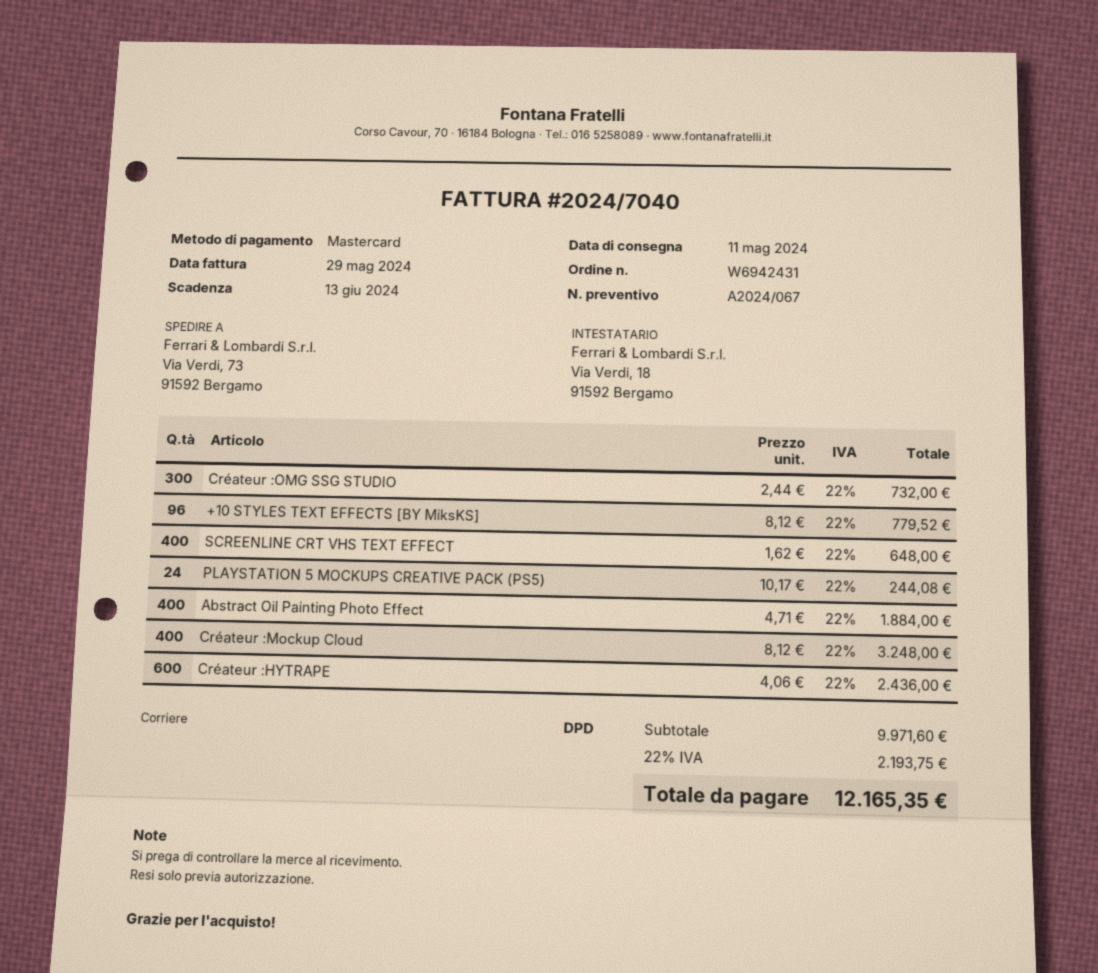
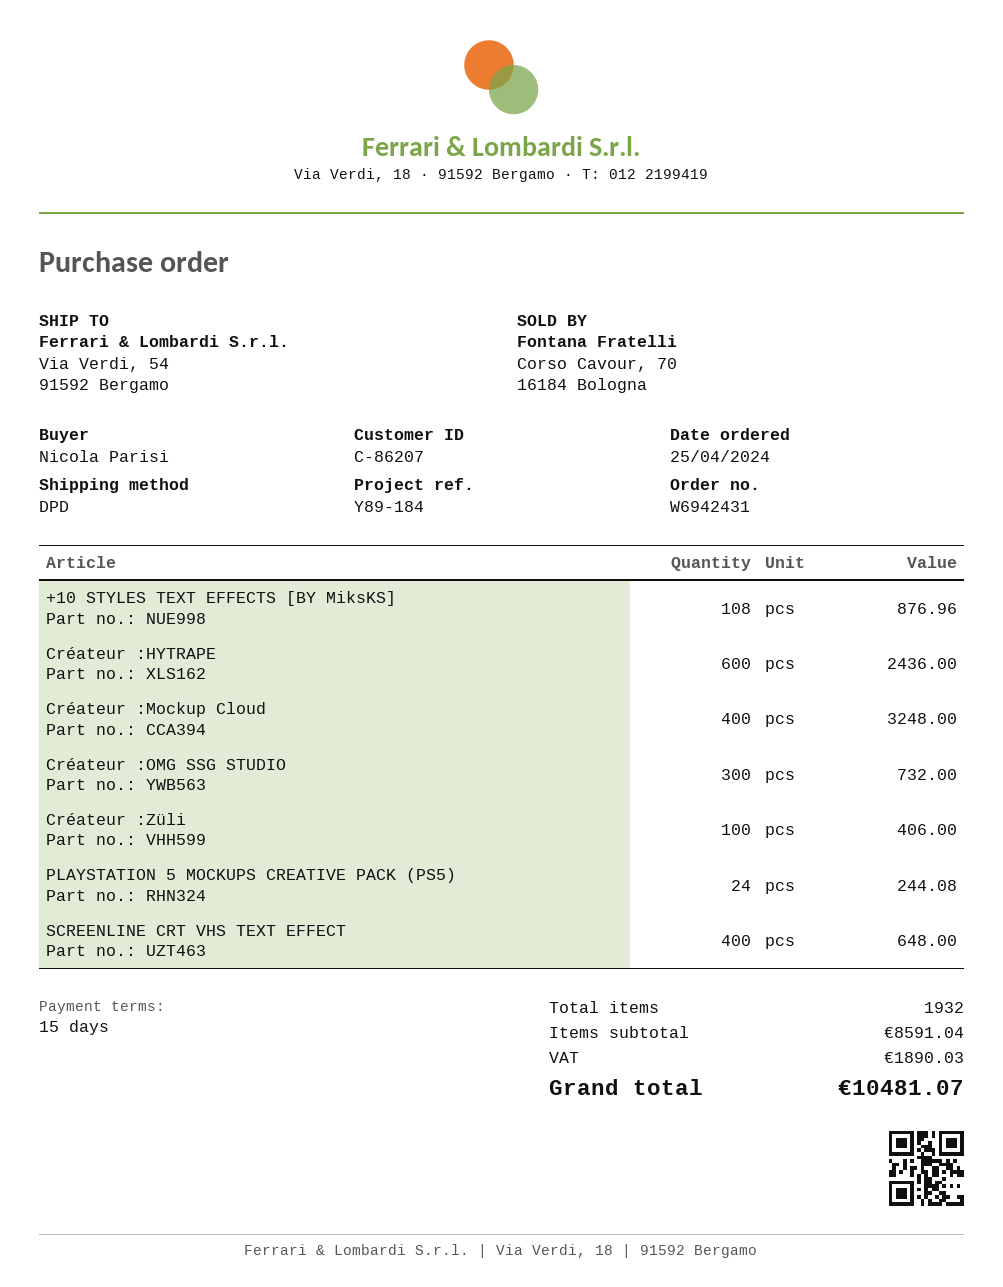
ship to: Via Verdi, 73, 91592 Bergamo -> Via Verdi, 54, 91592 Bergamo
+10 STYLES TEXT EFFECTS [BY MiksKS]: 96 for 779.52 -> 108 for 876.96
Abstract Oil Painting Photo Effect: 400 for 1884.00 -> none
Créateur :Züli: none -> 100 for 406.00
subtotal: 9971.60 -> 8591.04
tax: 2193.75 -> 1890.03
total: 12165.35 -> 10481.07

